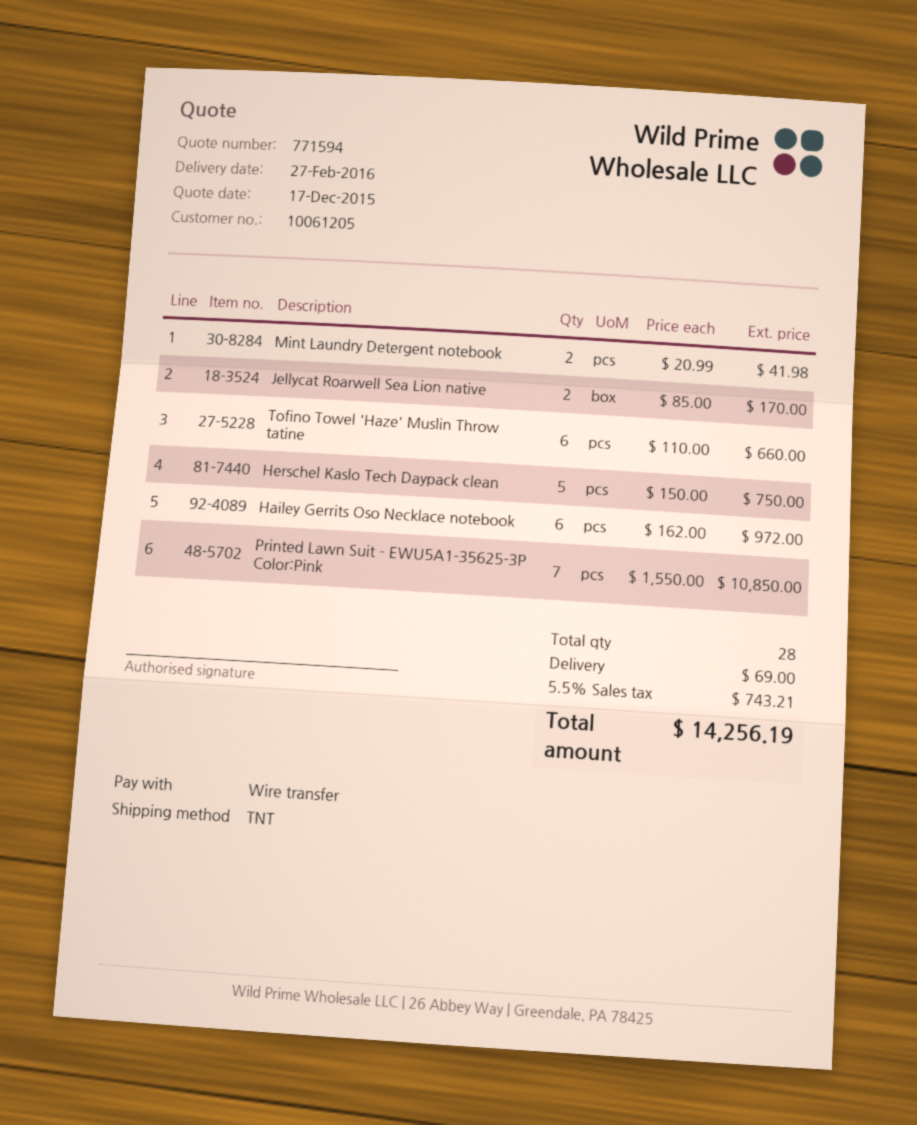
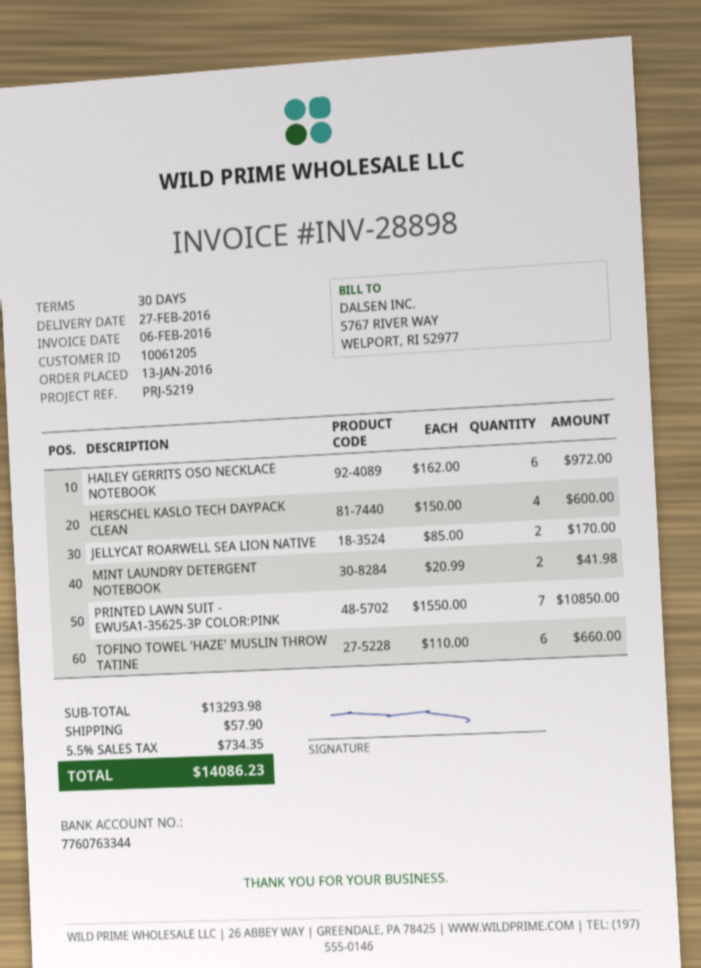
Herschel Kaslo Tech Daypack clean: 5 x 150.00 = 750.00 -> 4 x 150.00 = 600.00
shipping: 69.00 -> 57.90
tax: 5.5% = 743.21 -> 5.5% = 734.35
total: 14256.19 -> 14086.23

